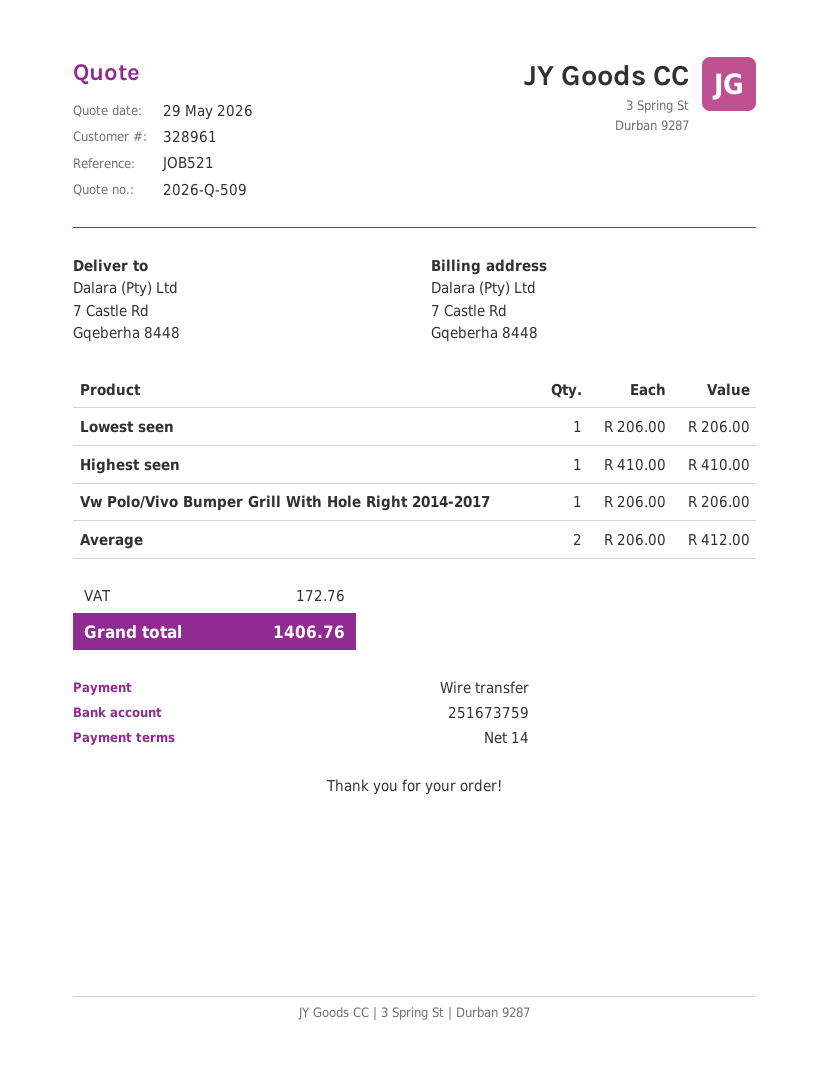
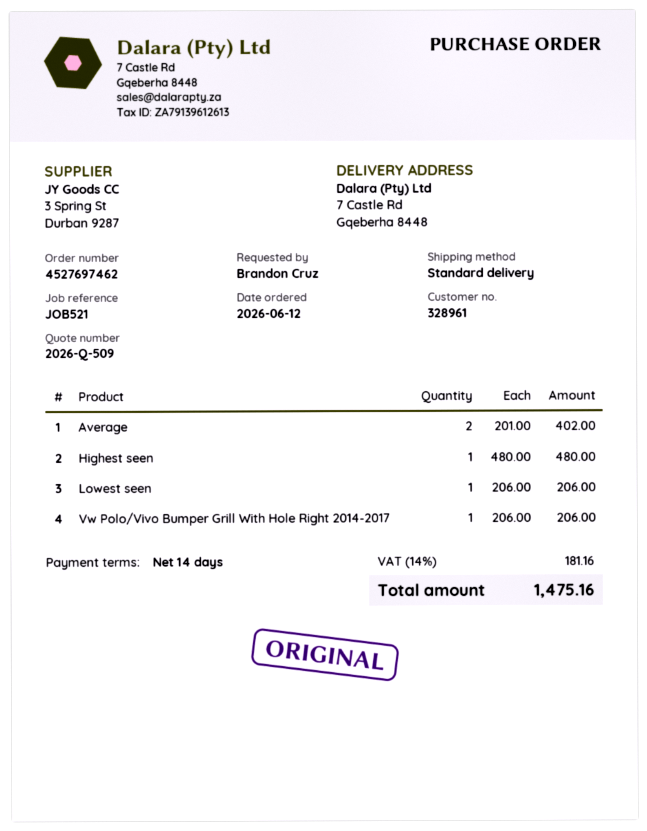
Highest seen: 1 x 410.00 = 410.00 -> 1 x 480.00 = 480.00
Average: 2 x 206.00 = 412.00 -> 2 x 201.00 = 402.00
tax: 172.76 -> 181.16
total: 1406.76 -> 1475.16

